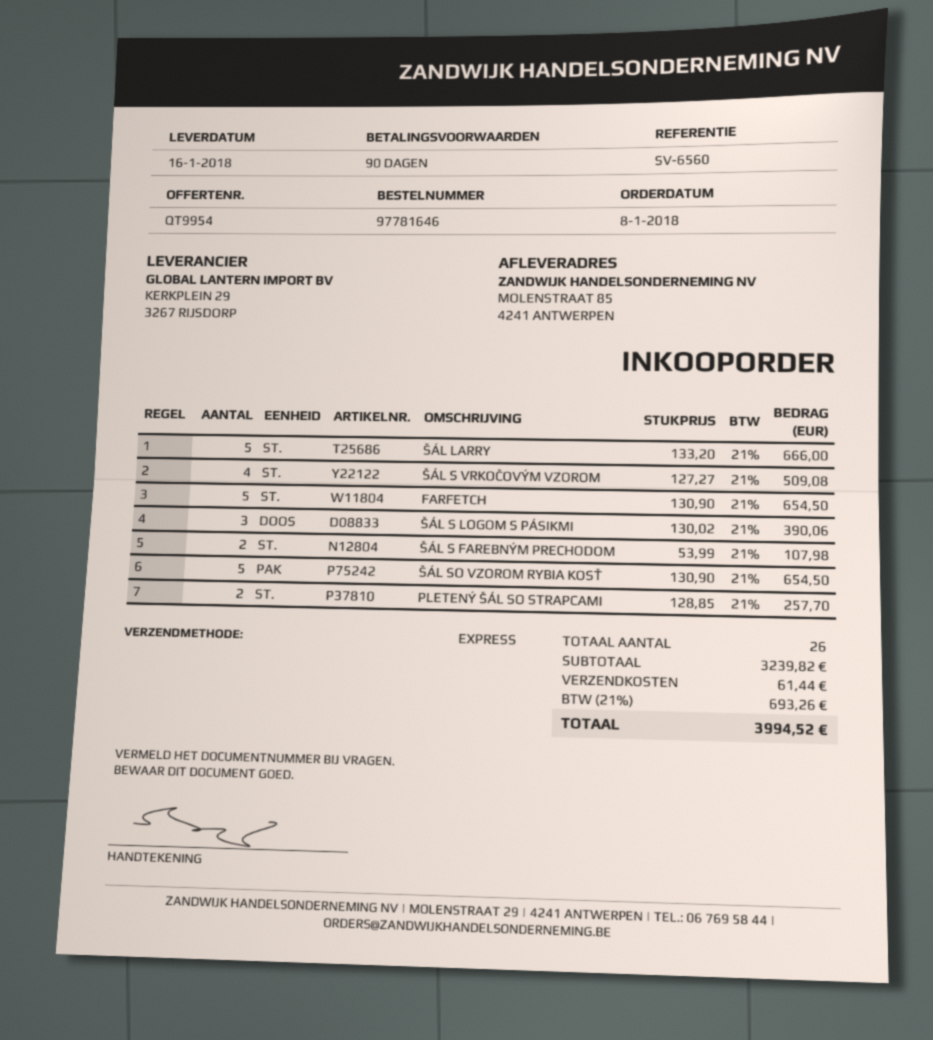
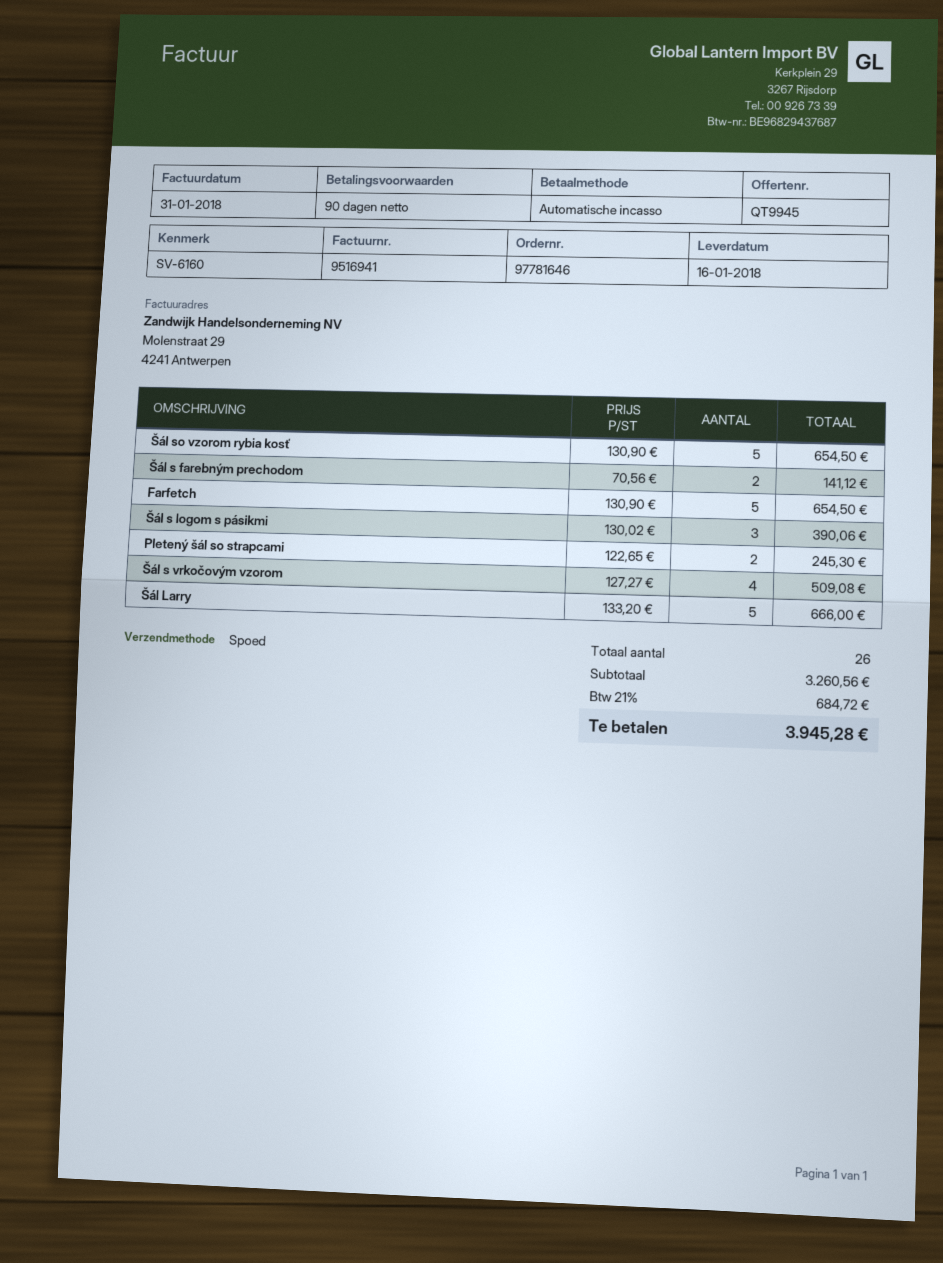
quote number: QT9954 -> QT9945
reference: SV-6560 -> SV-6160
ŠÁL S FAREBNÝM PRECHODOM: 2 x 53.99 = 107.98 -> 2 x 70.56 = 141.12
PLETENÝ ŠÁL SO STRAPCAMI: 2 x 128.85 = 257.70 -> 2 x 122.65 = 245.30
subtotal: 3239.82 -> 3260.56
shipping: 61.44 -> none
tax: 21% = 693.26 -> 21% = 684.72
total: 3994.52 -> 3945.28

